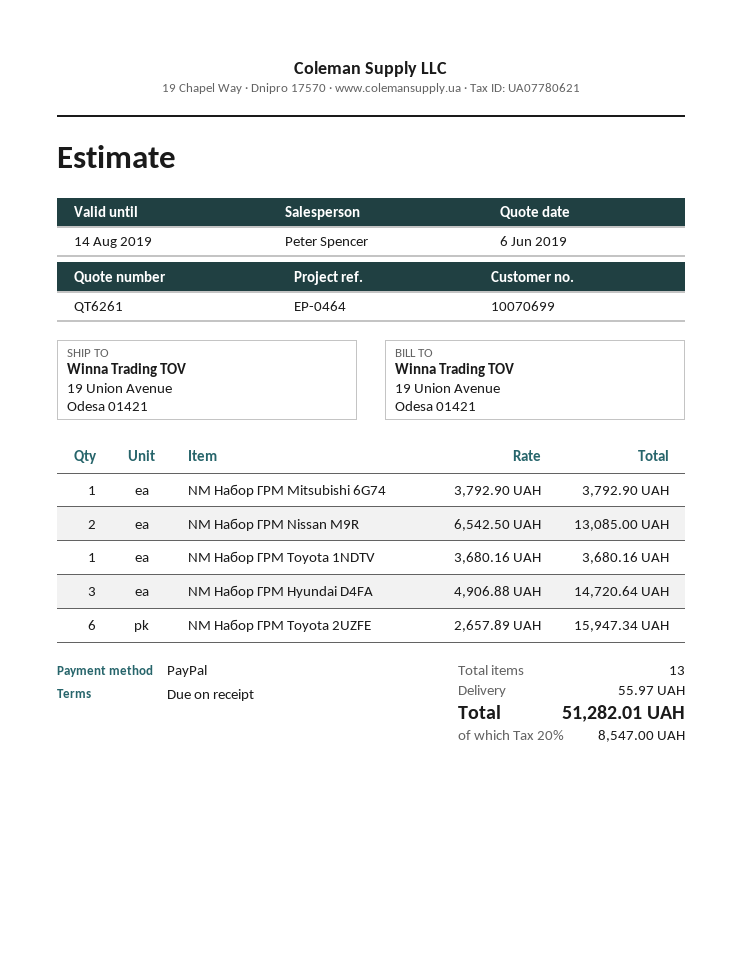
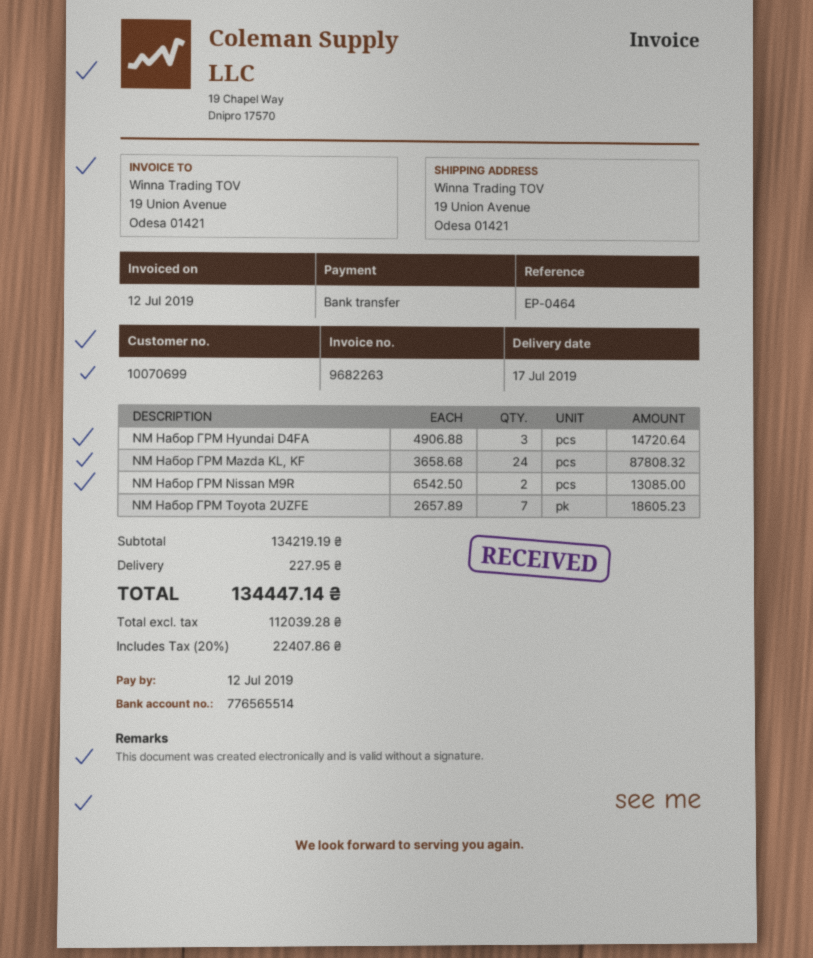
payment method: PayPal -> bank transfer
NM Набор ГРМ Mitsubishi 6G74: 1 x 3792.90 = 3792.90 -> none
NM Набор ГРМ Toyota 1NDTV: 1 x 3680.16 = 3680.16 -> none
NM Набор ГРМ Toyota 2UZFE: 6 x 2657.89 = 15947.34 -> 7 x 2657.89 = 18605.23
NM Набор ГРМ Mazda KL, KF: none -> 24 x 3658.68 = 87808.32
shipping: 55.97 -> 227.95
tax: 20% = 8547.00 -> 20% = 22407.86
total: 51282.01 -> 134447.14

